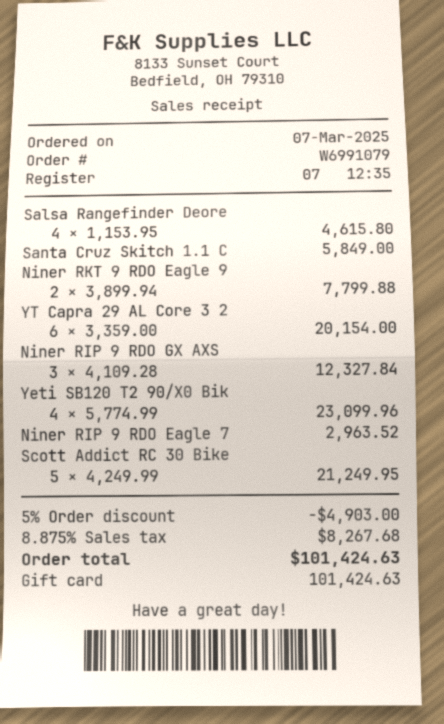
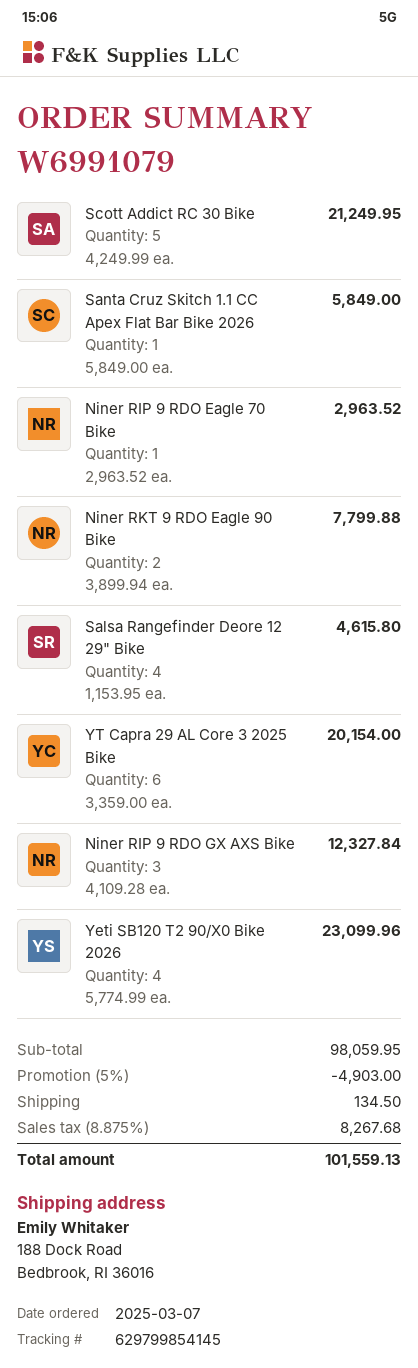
shipping: none -> 134.50
total: 101424.63 -> 101559.13

